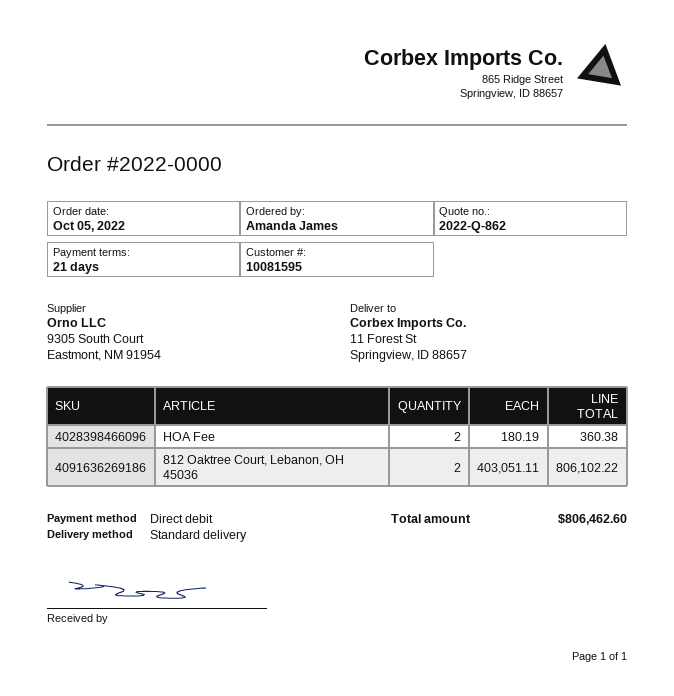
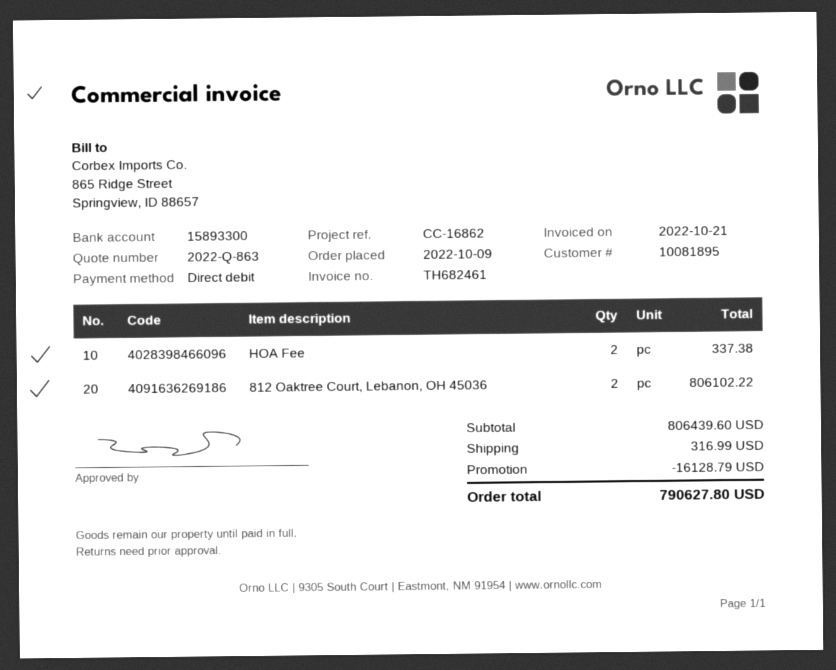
quote number: 2022-Q-862 -> 2022-Q-863
order date: 2022-10-05 -> 2022-10-09
customer number: 10081595 -> 10081895
HOA Fee: 2 for 360.38 -> 2 for 337.38
discount: none -> 16128.79
shipping: none -> 316.99
total: 806462.60 -> 790627.80

